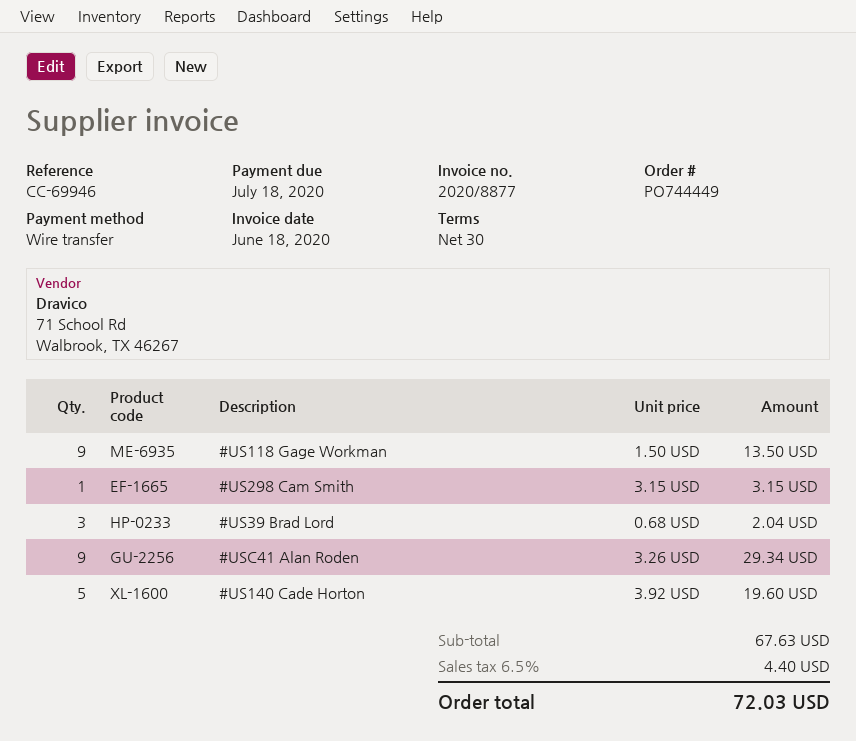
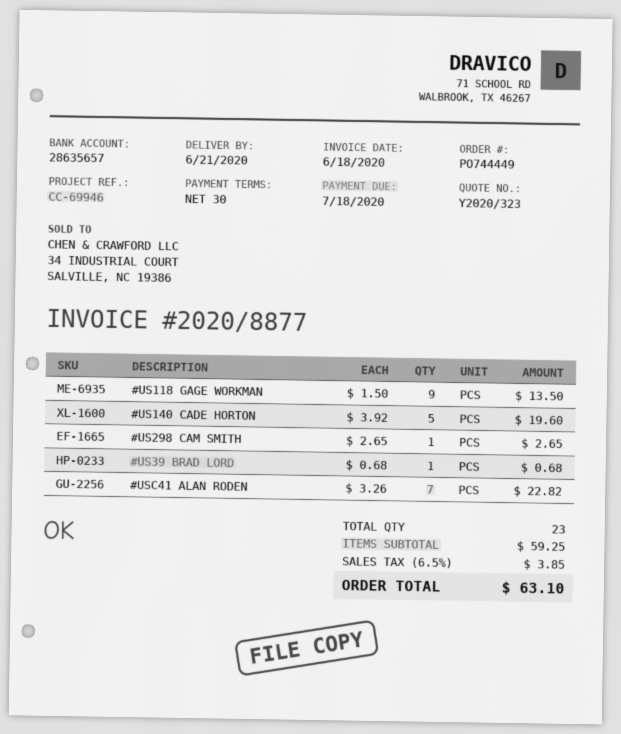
#US298 Cam Smith: 1 x 3.15 = 3.15 -> 1 x 2.65 = 2.65
#US39 Brad Lord: 3 x 0.68 = 2.04 -> 1 x 0.68 = 0.68
#USC41 Alan Roden: 9 x 3.26 = 29.34 -> 7 x 3.26 = 22.82
subtotal: 67.63 -> 59.25
tax: 6.5% = 4.40 -> 6.5% = 3.85
total: 72.03 -> 63.10

